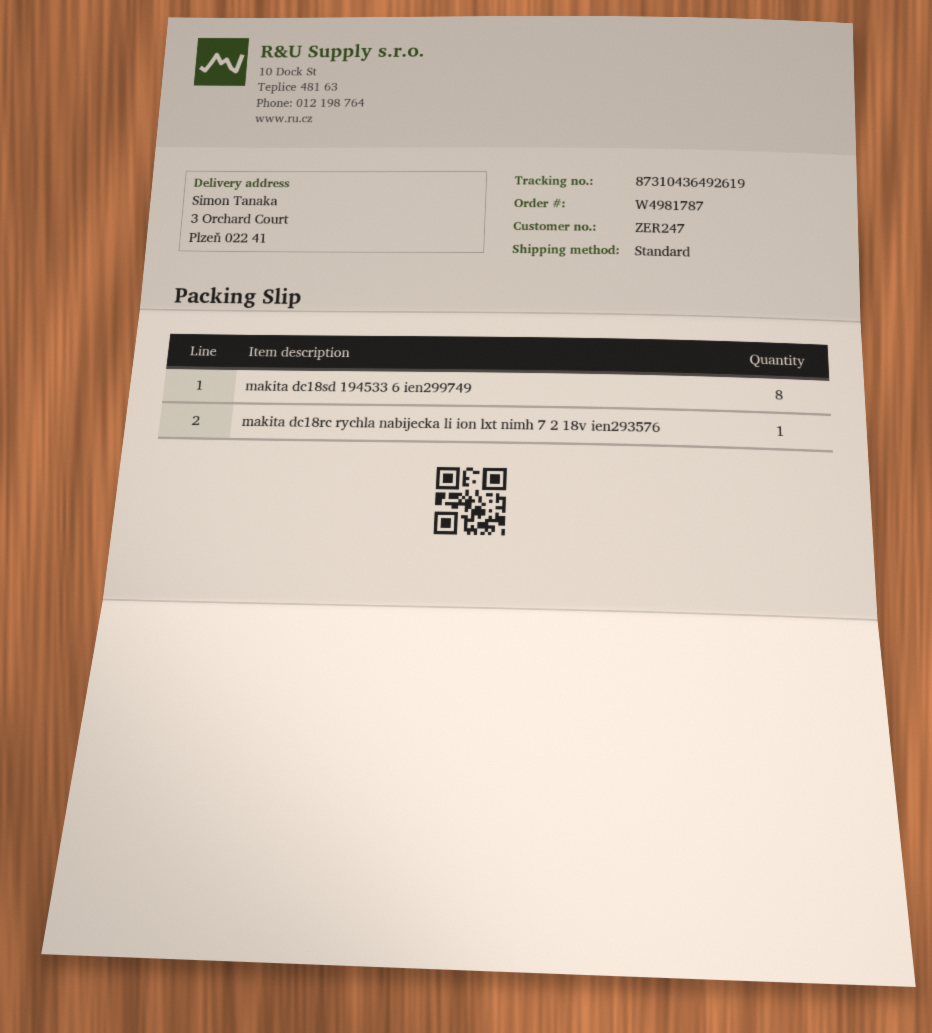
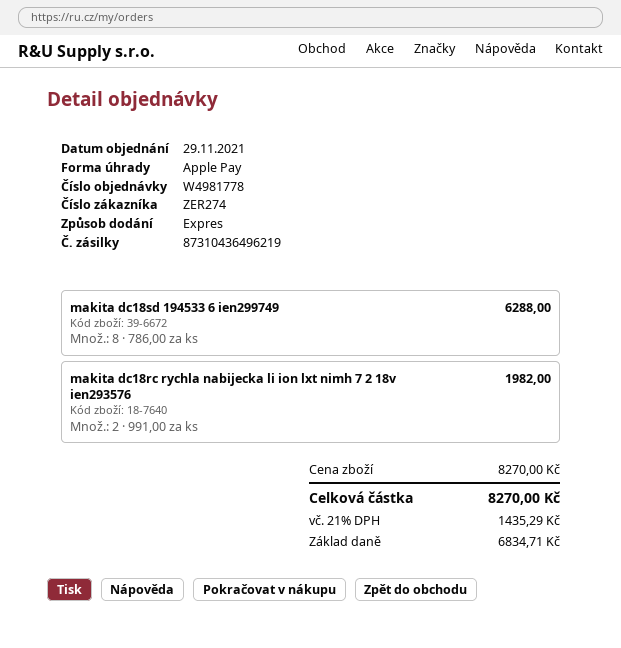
order number: W4981787 -> W4981778
customer number: ZER247 -> ZER274
shipping method: standard -> express
tracking number: 87310436492619 -> 87310436496219
makita dc18rc rychla nabijecka li ion lxt nimh 7 2 18v ien293576: 1 -> 2

